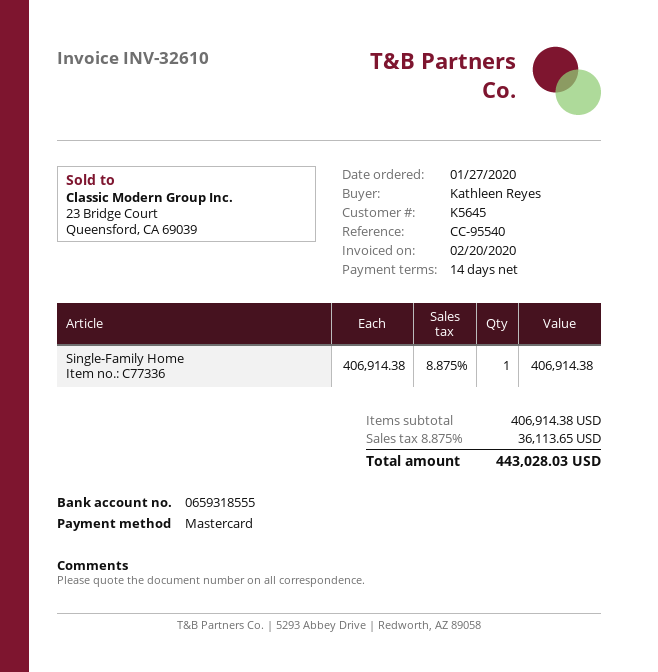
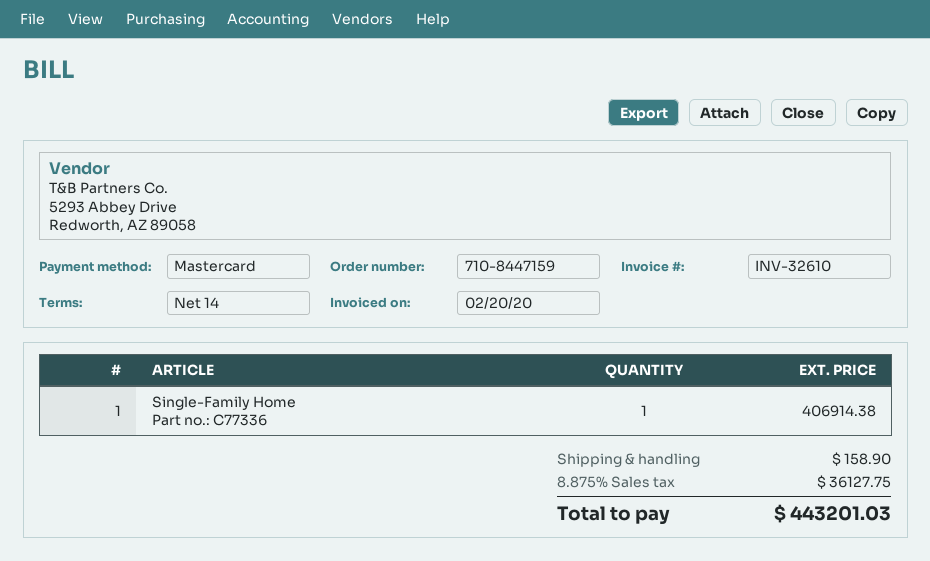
shipping: none -> 158.90
tax: 8.875% = 36113.65 -> 8.875% = 36127.75
total: 443028.03 -> 443201.03

